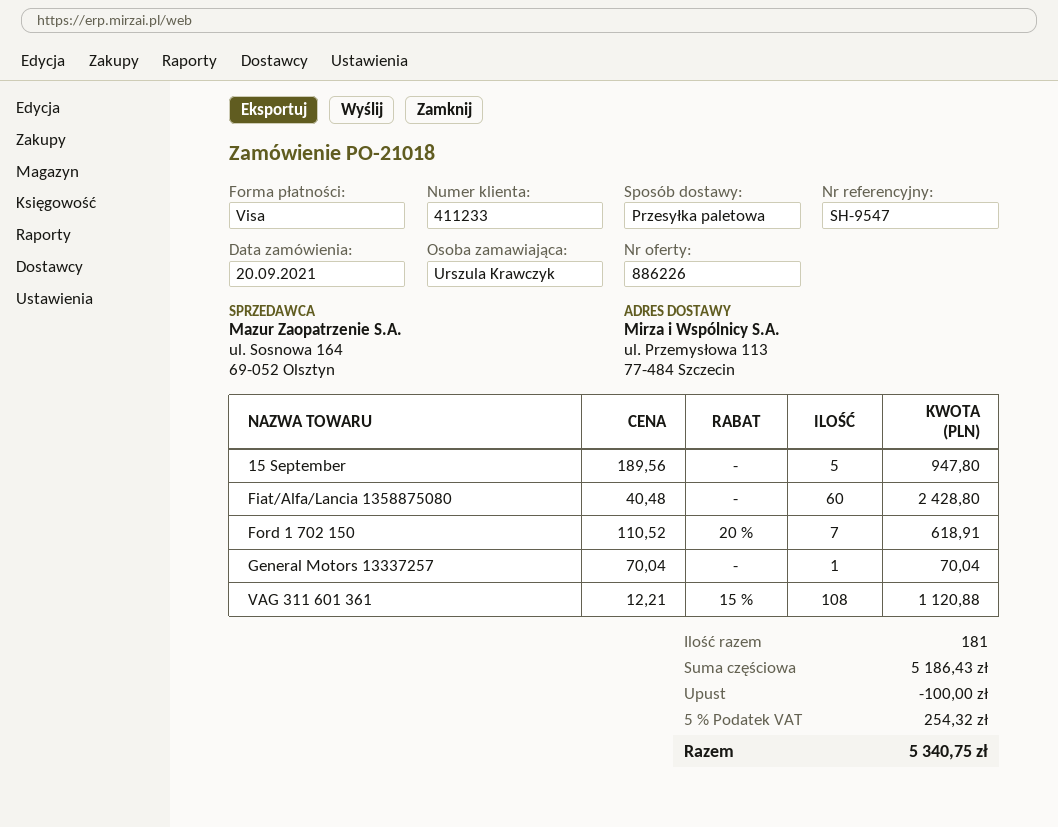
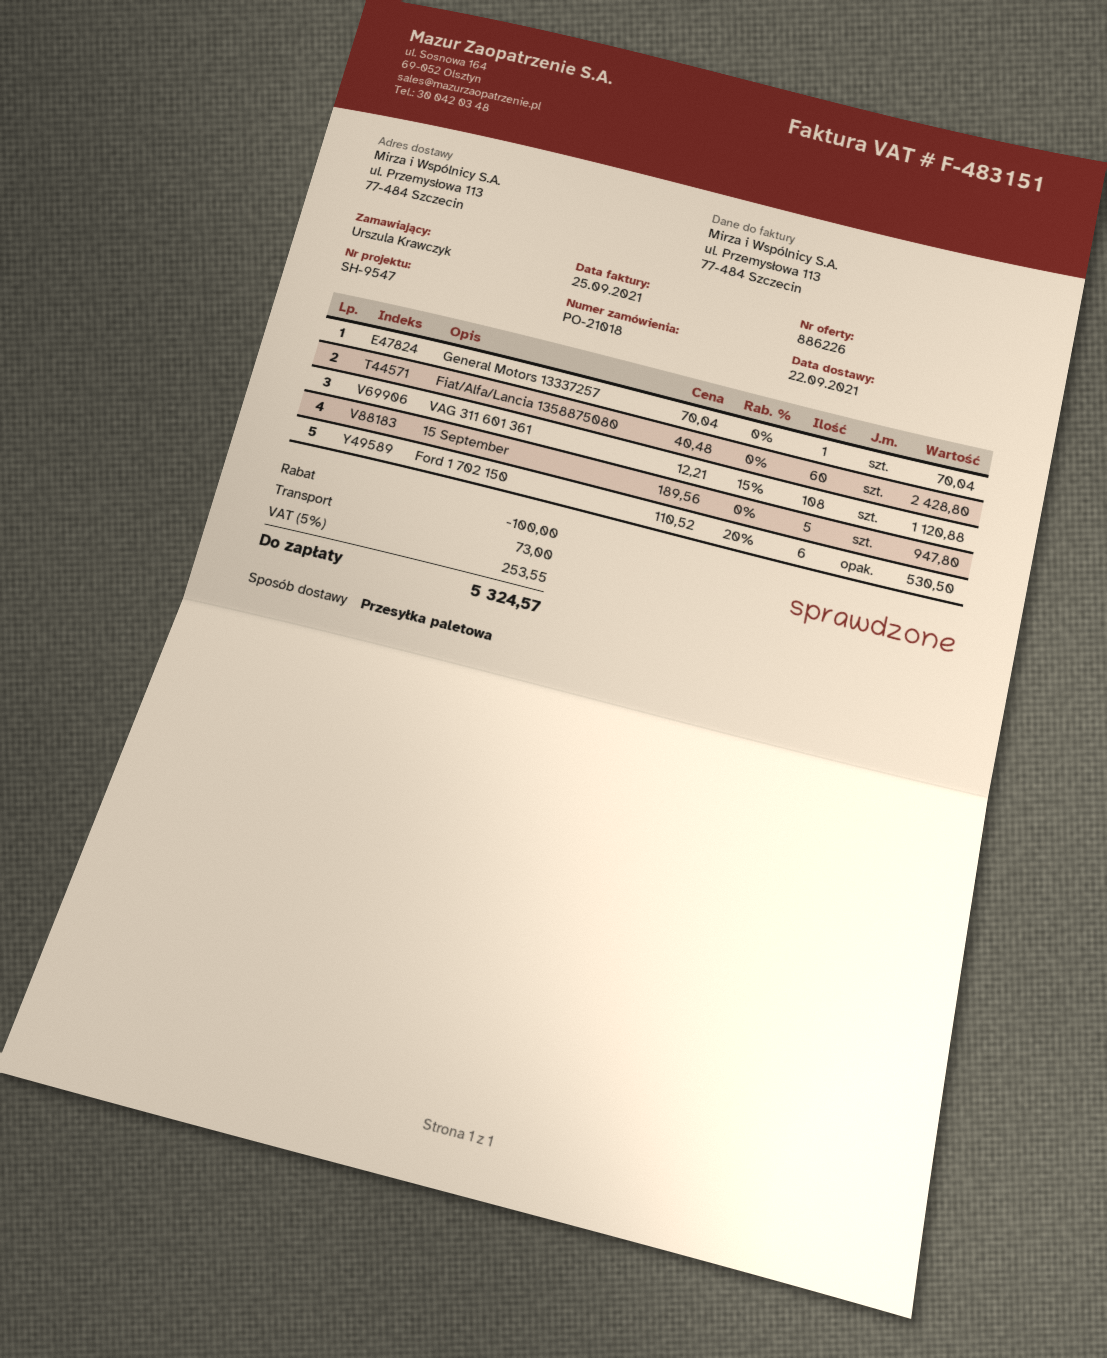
Ford 1 702 150: 7 x 110.52 - 20% = 618.91 -> 6 x 110.52 - 20% = 530.50
shipping: none -> 73.00
tax: 5% = 254.32 -> 5% = 253.55
total: 5340.75 -> 5324.57

